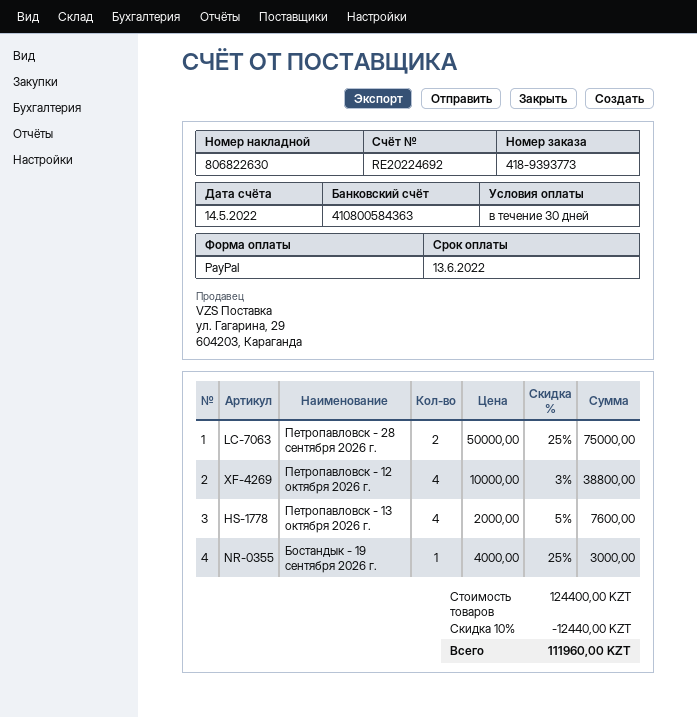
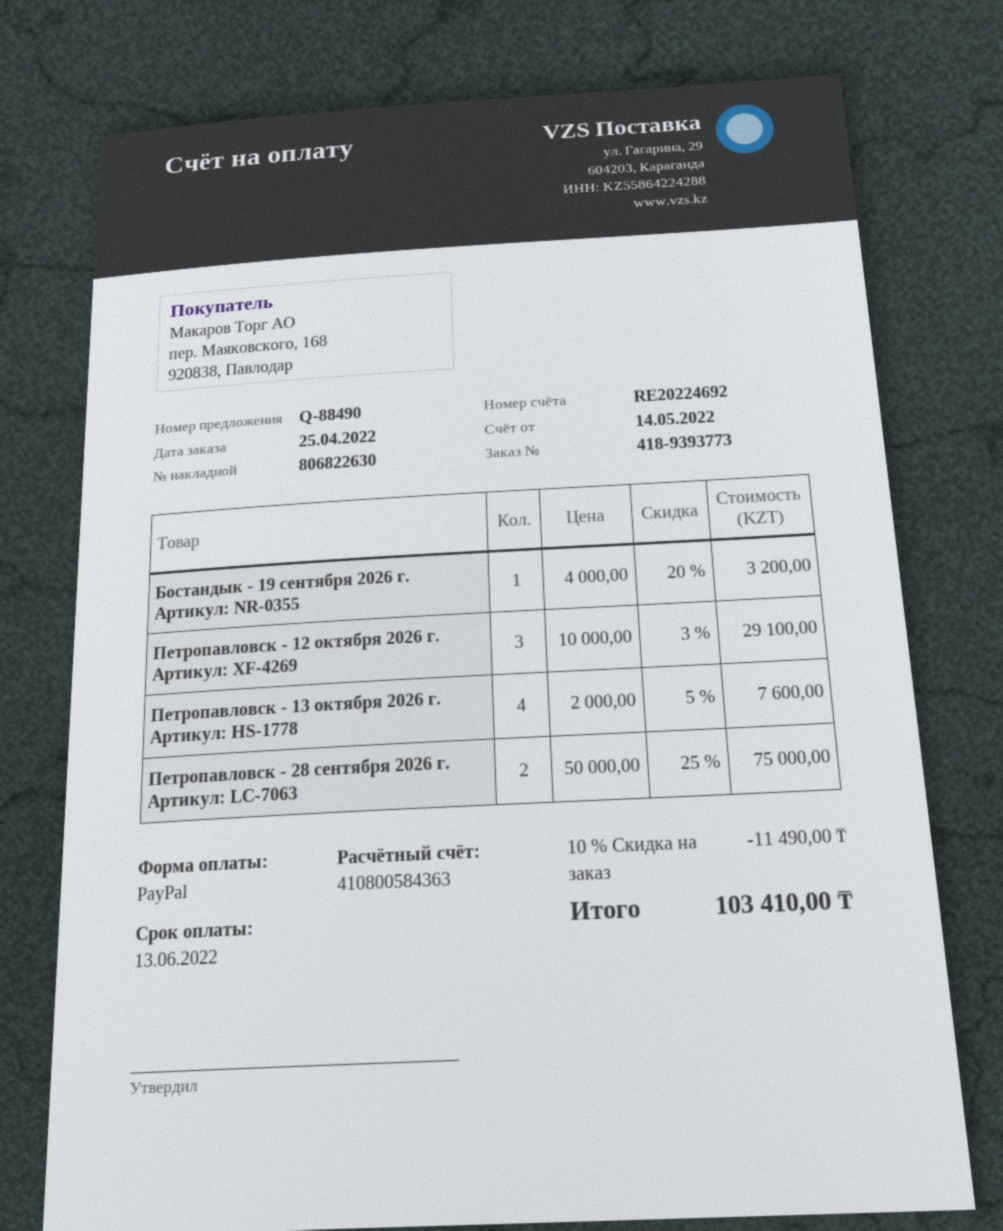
Петропавловск - 12 октября 2026 г.: 4 x 10000.00 - 3% = 38800.00 -> 3 x 10000.00 - 3% = 29100.00
Бостандык - 19 сентября 2026 г.: 1 x 4000.00 - 25% = 3000.00 -> 1 x 4000.00 - 20% = 3200.00
discount: 10% = 12440.00 -> 10% = 11490.00
total: 111960.00 -> 103410.00

